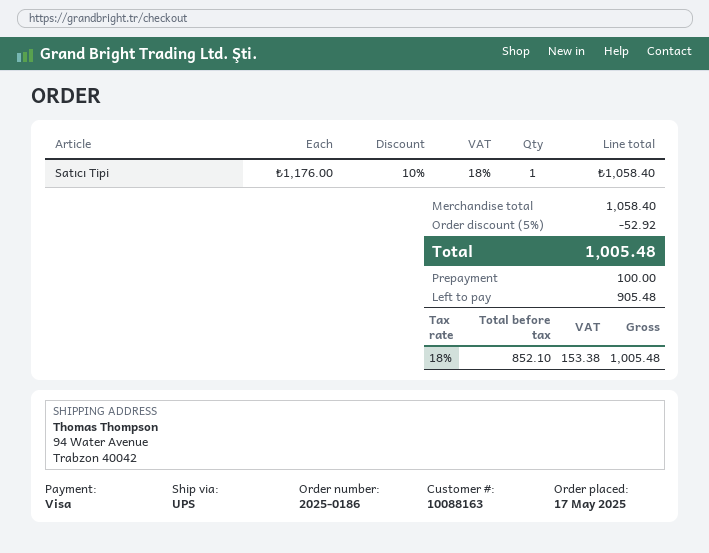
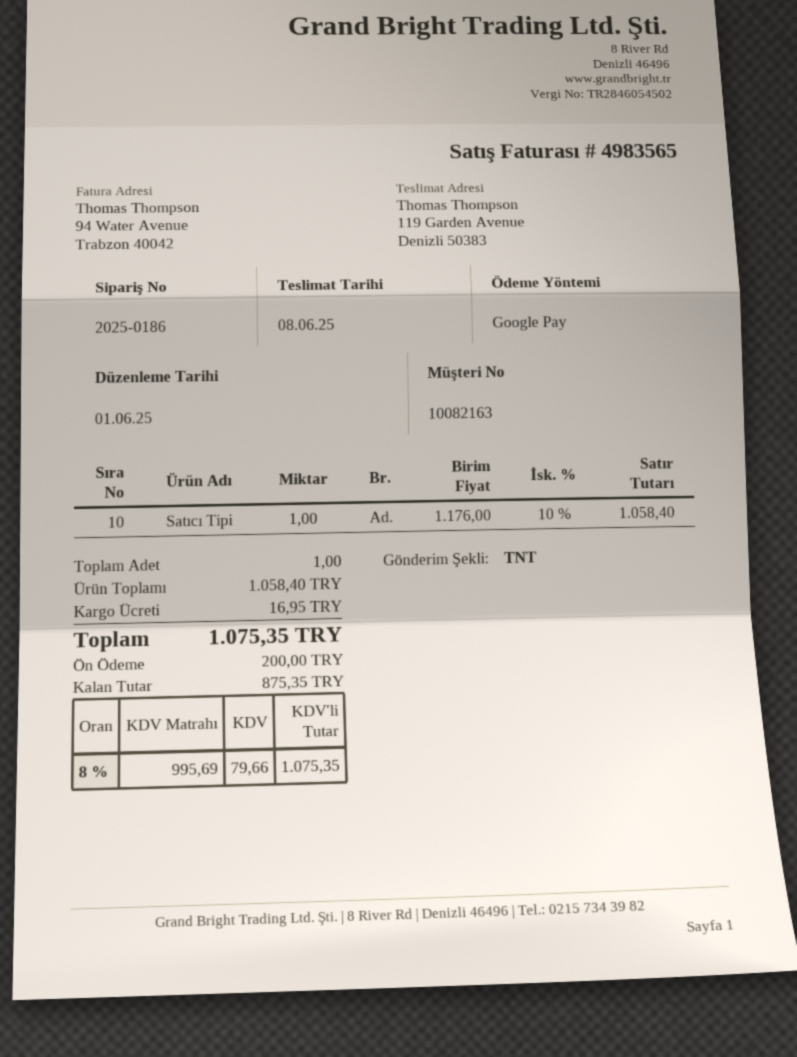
customer number: 10088163 -> 10082163
payment method: Visa -> Google Pay
shipping method: UPS -> TNT
ship to: 94 Water Avenue, Trabzon 40042 -> 119 Garden Avenue, Denizli 50383
discount: 5% = 52.92 -> none
shipping: none -> 16.95
net: 852.10 -> 995.69
tax: 18% = 153.38 -> 8% = 79.66
total: 1005.48 -> 1075.35
deposit: 100.00 -> 200.00
balance: 905.48 -> 875.35

